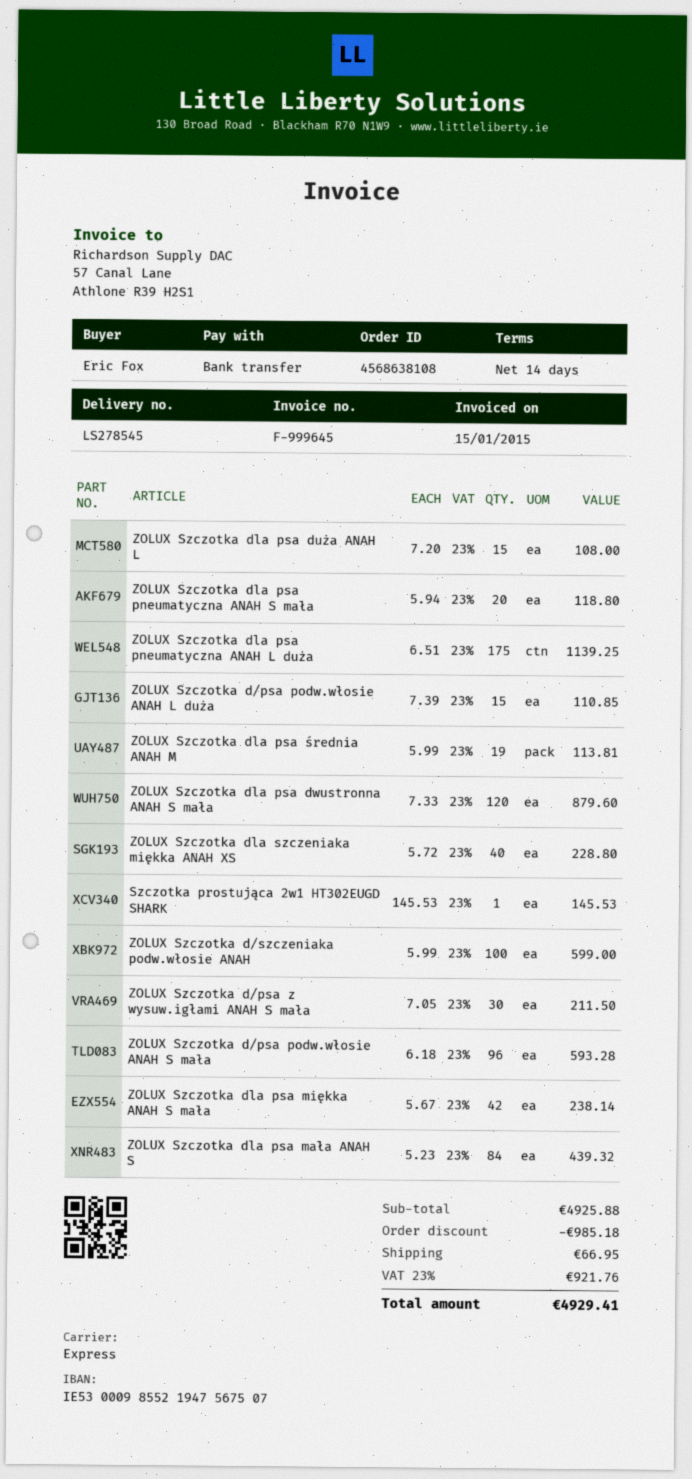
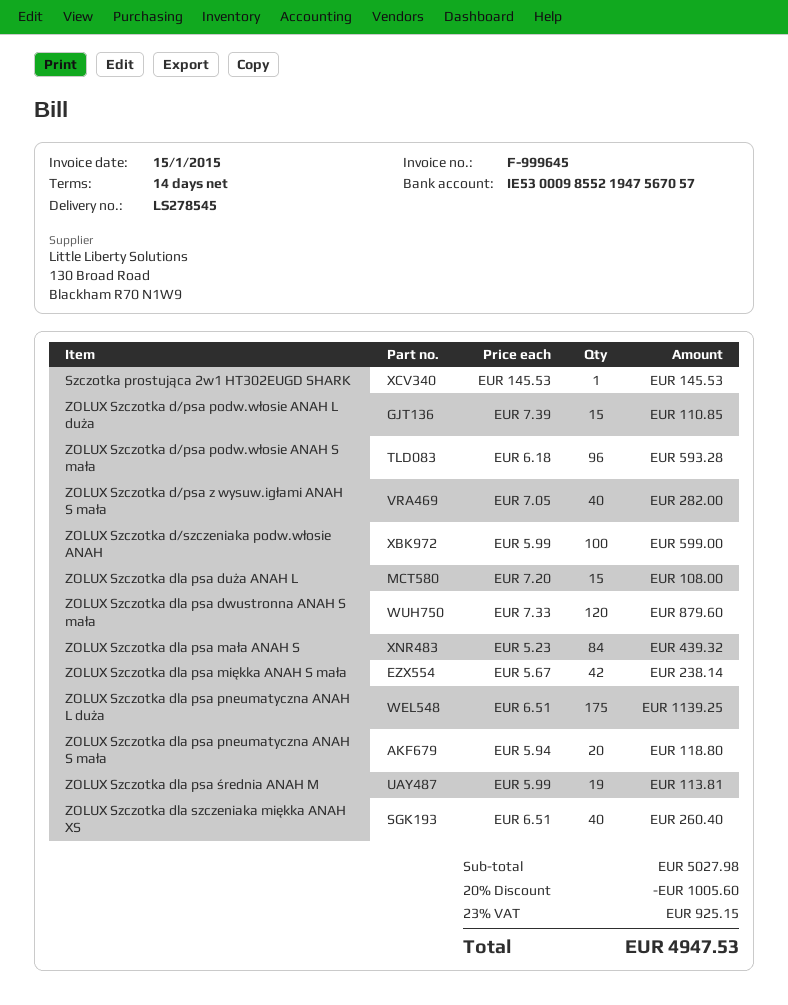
bank account: IE53000985521947567507 -> IE53000985521947567057
ZOLUX Szczotka dla szczeniaka miękka ANAH XS: 40 x 5.72 = 228.80 -> 40 x 6.51 = 260.40
ZOLUX Szczotka d/psa z wysuw.igłami ANAH S mała: 30 x 7.05 = 211.50 -> 40 x 7.05 = 282.00
subtotal: 4925.88 -> 5027.98
discount: 985.18 -> 1005.60
shipping: 66.95 -> none
tax: 23% = 921.76 -> 23% = 925.15
total: 4929.41 -> 4947.53

